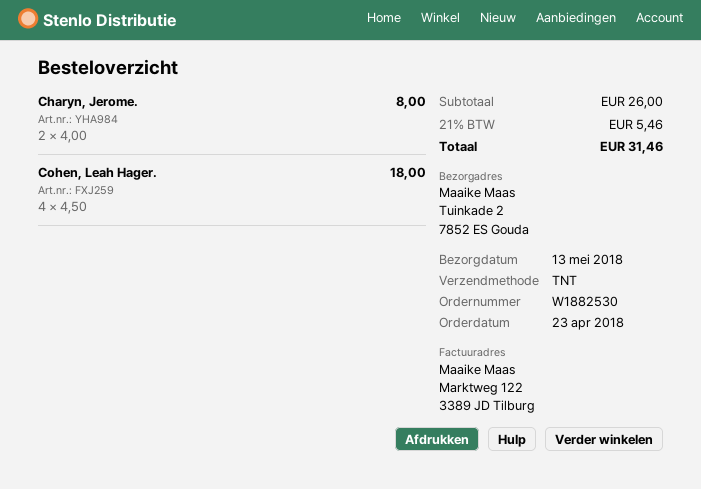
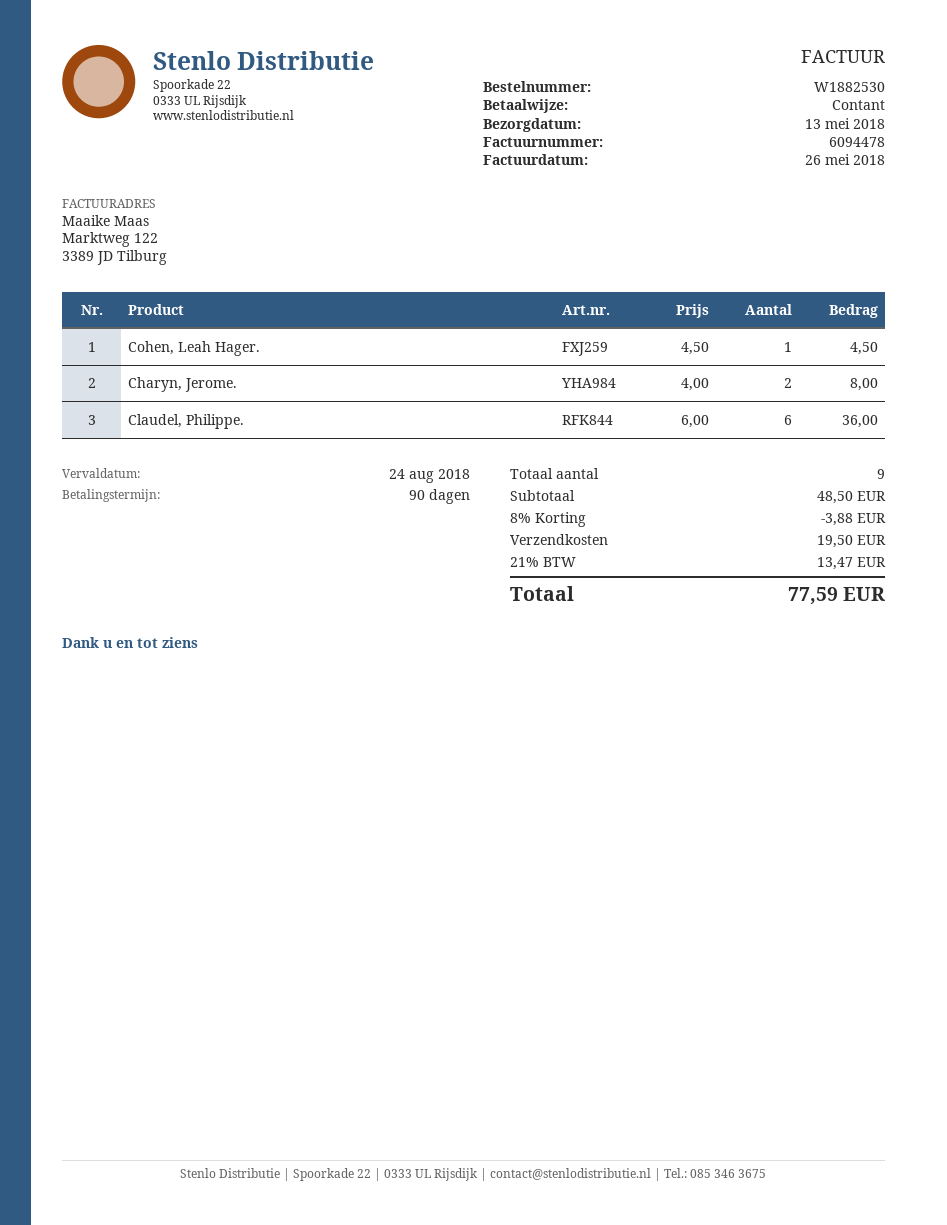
Cohen, Leah Hager.: 4 x 4.50 = 18.00 -> 1 x 4.50 = 4.50
Claudel, Philippe.: none -> 6 x 6.00 = 36.00
subtotal: 26.00 -> 48.50
discount: none -> 8% = 3.88
shipping: none -> 19.50
tax: 21% = 5.46 -> 21% = 13.47
total: 31.46 -> 77.59

